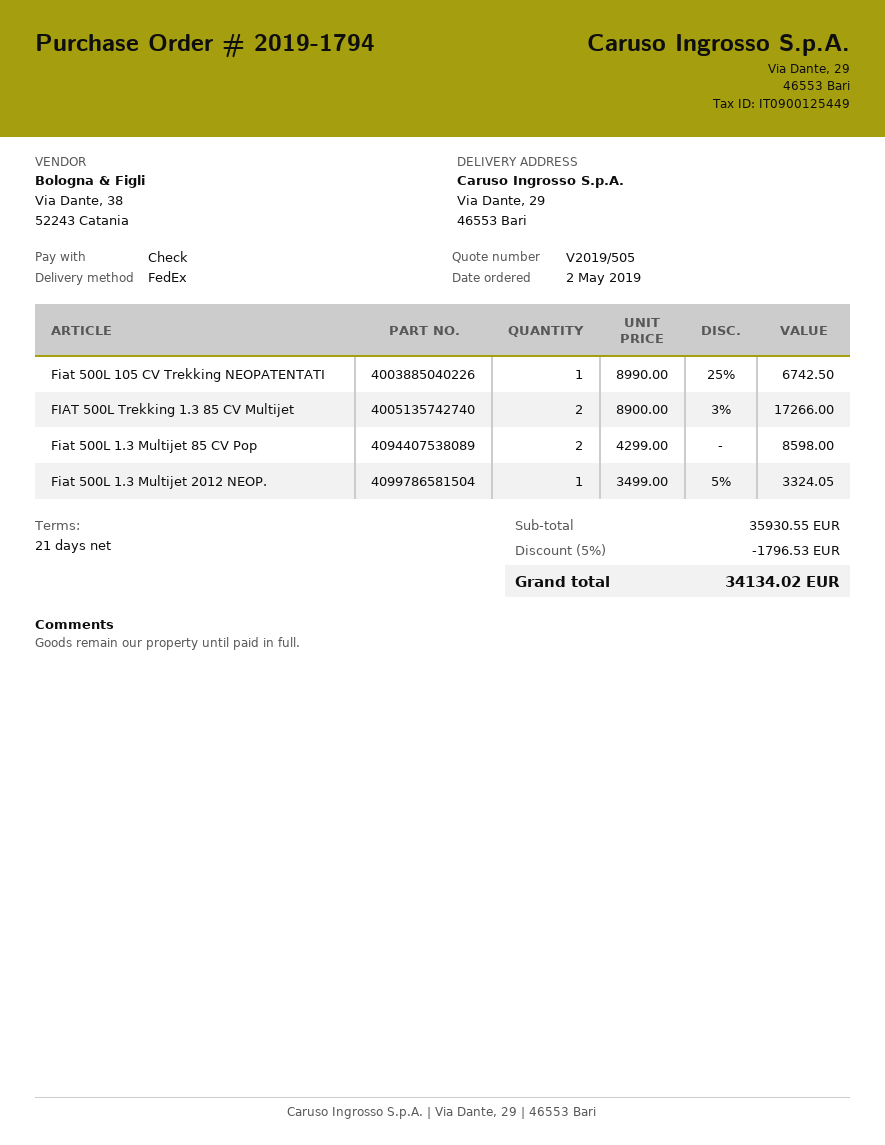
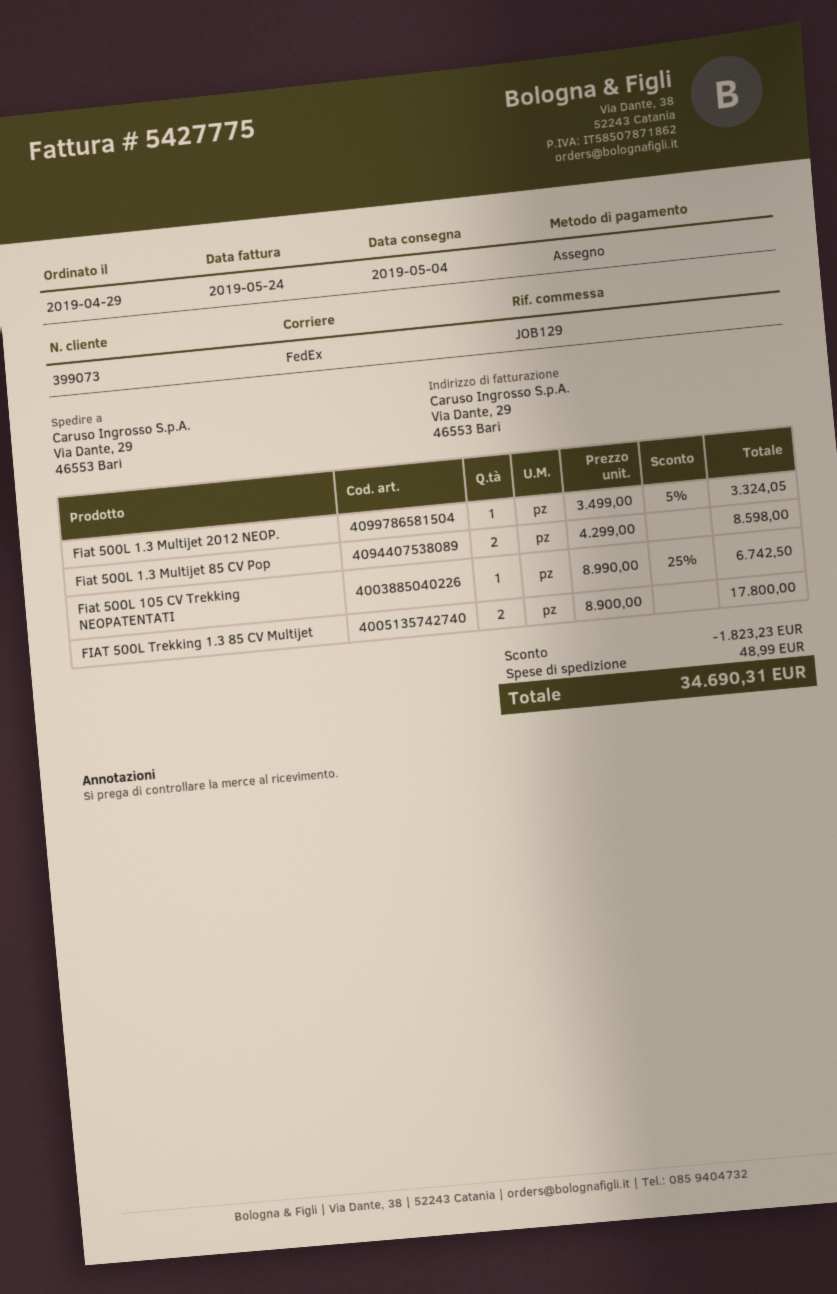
order date: 2019-05-02 -> 2019-04-29
FIAT 500L Trekking 1.3 85 CV Multijet: 2 x 8900.00 - 3% = 17266.00 -> 2 x 8900.00 = 17800.00
discount: 1796.53 -> 1823.23
shipping: none -> 48.99
total: 34134.02 -> 34690.31

